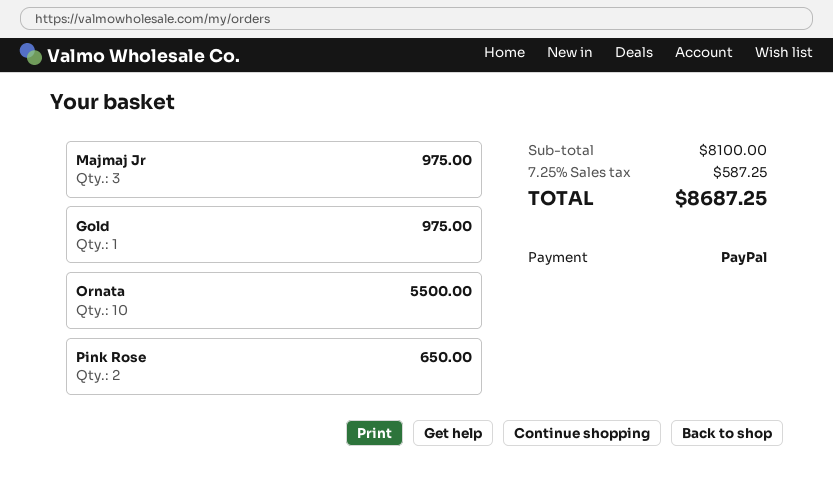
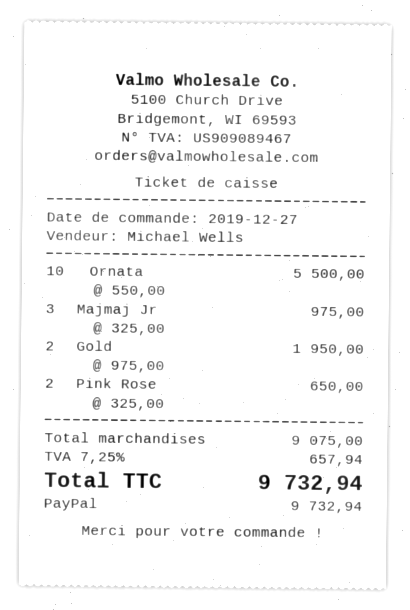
Gold: 1 for 975.00 -> 2 for 1950.00
subtotal: 8100.00 -> 9075.00
tax: 7.25% = 587.25 -> 7.25% = 657.94
total: 8687.25 -> 9732.94

